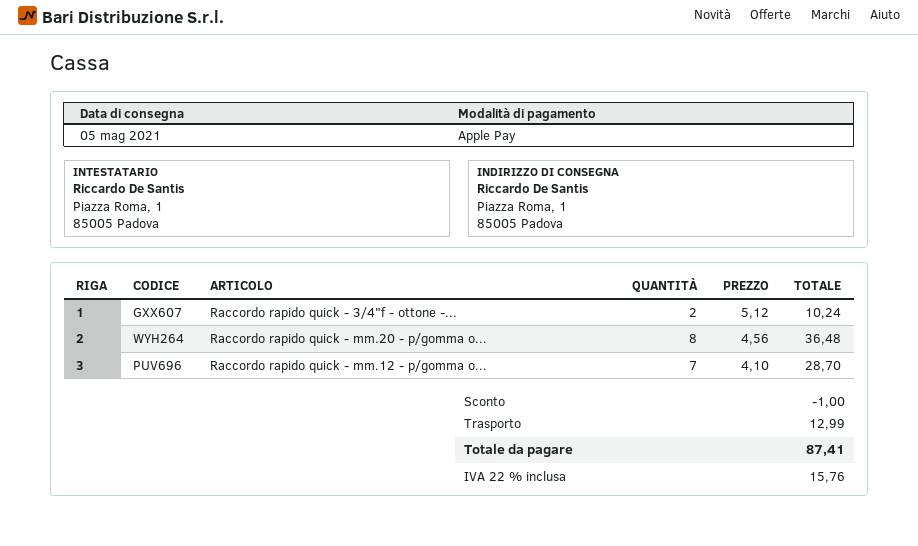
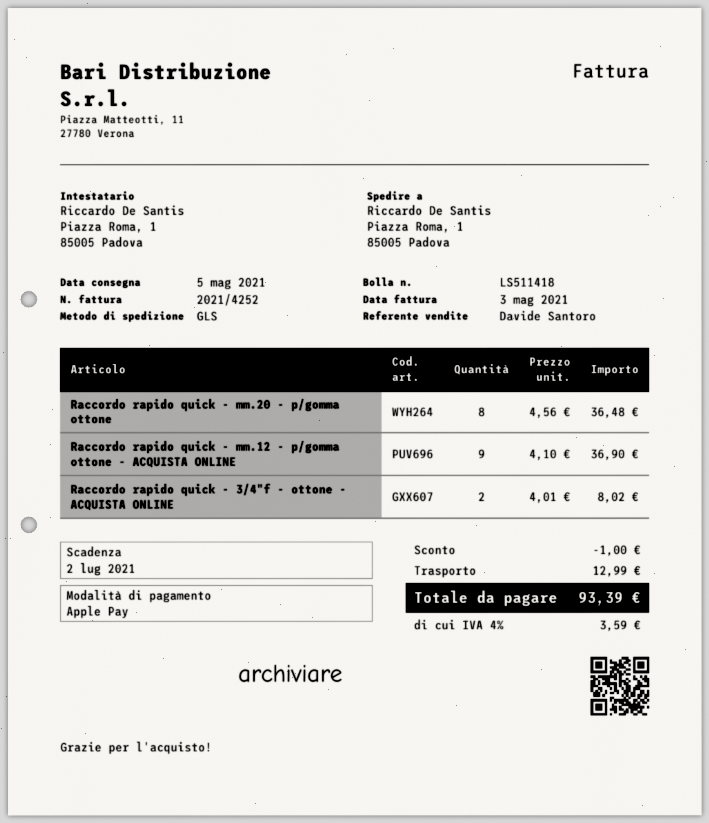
Raccordo rapido quick - 3/4"f - ottone -...: 2 x 5.12 = 10.24 -> 2 x 4.01 = 8.02
Raccordo rapido quick - mm.12 - p/gomma o...: 7 x 4.10 = 28.70 -> 9 x 4.10 = 36.90
tax: 22% = 15.76 -> 4% = 3.59
total: 87.41 -> 93.39

